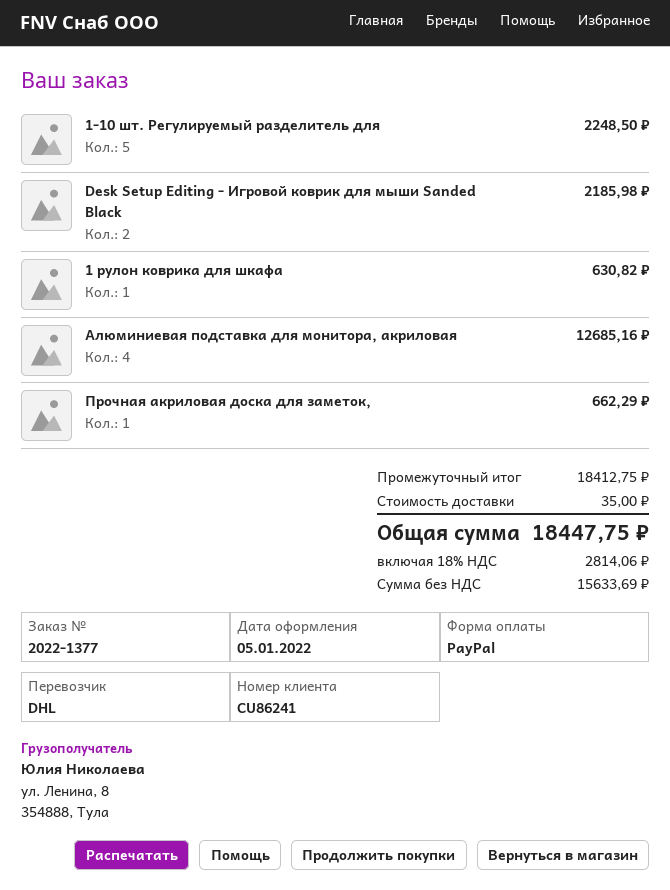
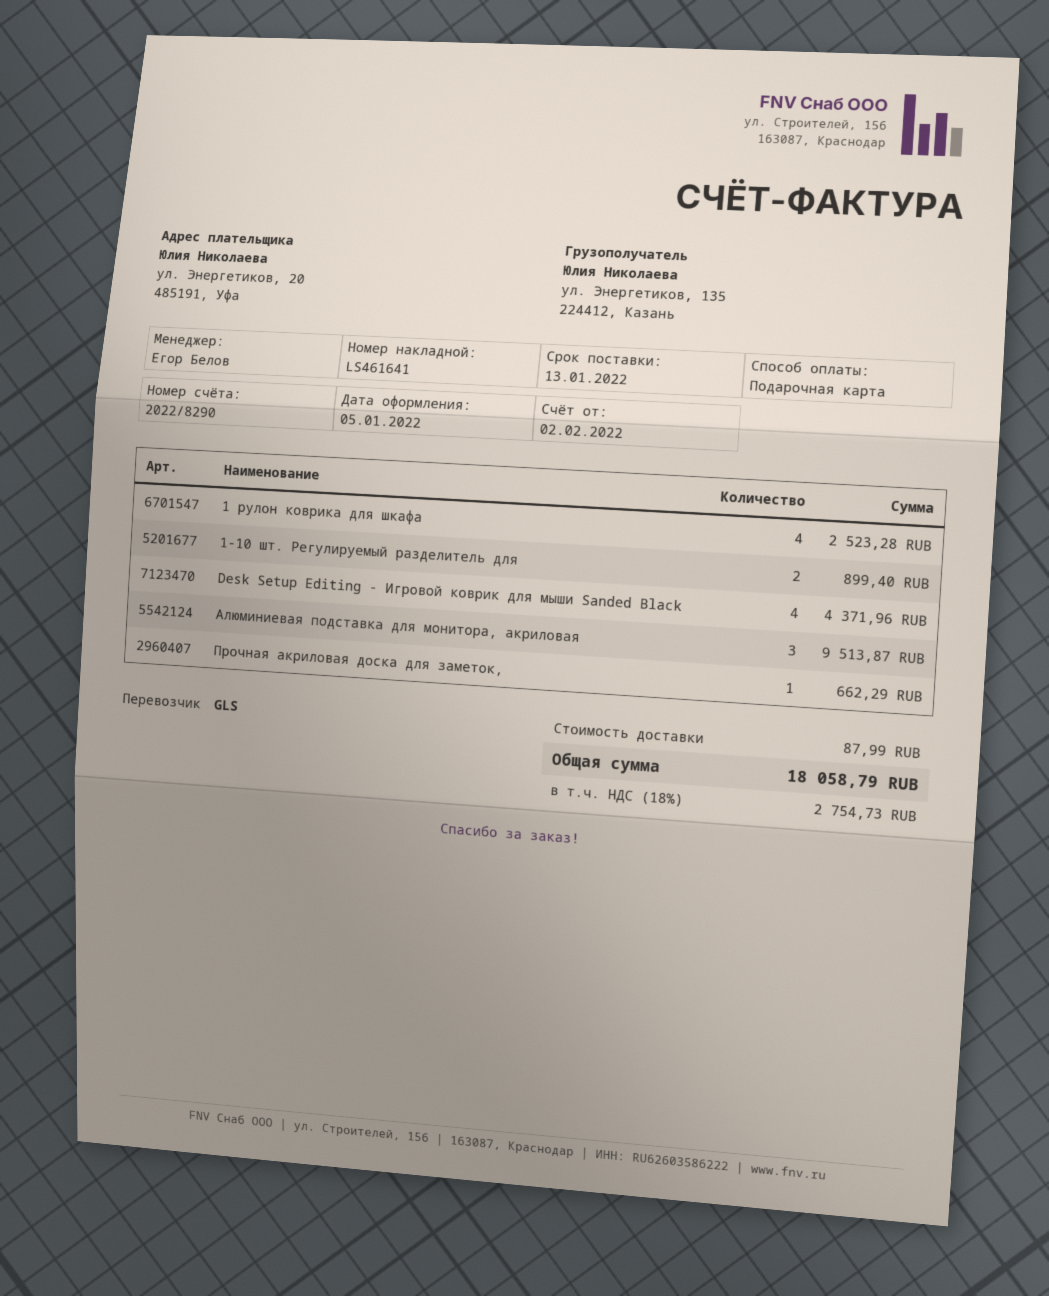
payment method: PayPal -> gift card
shipping method: DHL -> GLS
ship to: ул. Ленина, 8, 354888, Тула -> ул. Энергетиков, 135, 224412, Казань
1-10 шт. Регулируемый разделитель для: 5 for 2248.50 -> 2 for 899.40
Desk Setup Editing - Игровой коврик для мыши Sanded Black: 2 for 2185.98 -> 4 for 4371.96
1 рулон коврика для шкафа: 1 for 630.82 -> 4 for 2523.28
Алюминиевая подставка для монитора, акриловая: 4 for 12685.16 -> 3 for 9513.87
shipping: 35.00 -> 87.99
tax: 18% = 2814.06 -> 18% = 2754.73
total: 18447.75 -> 18058.79

